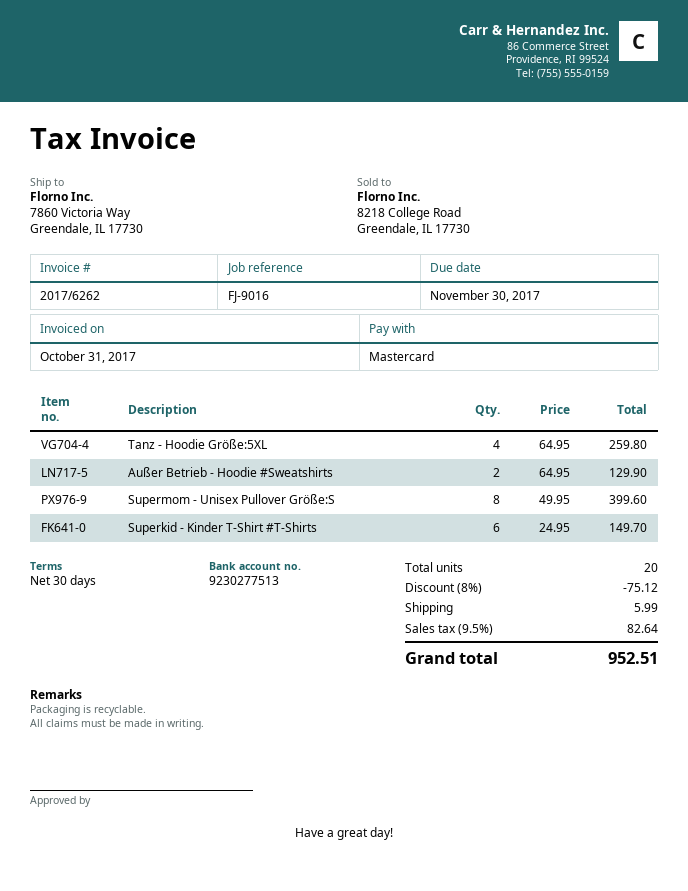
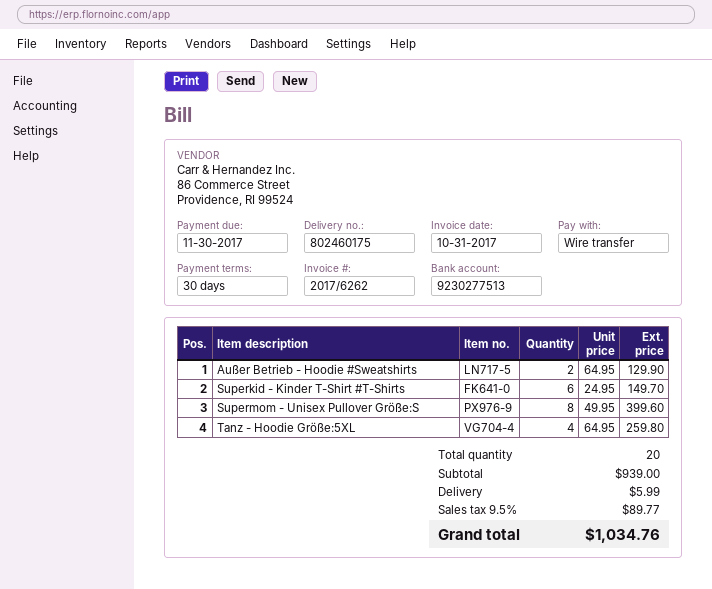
payment method: Mastercard -> bank transfer
discount: 8% = 75.12 -> none
tax: 9.5% = 82.64 -> 9.5% = 89.77
total: 952.51 -> 1034.76

